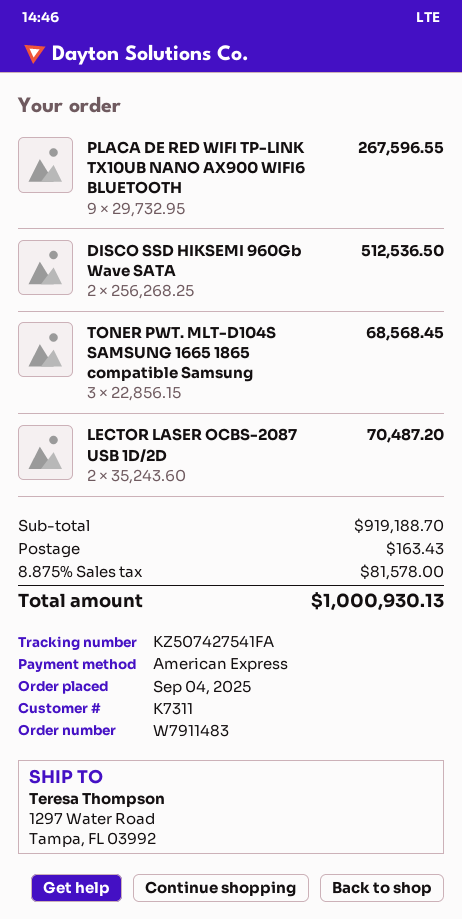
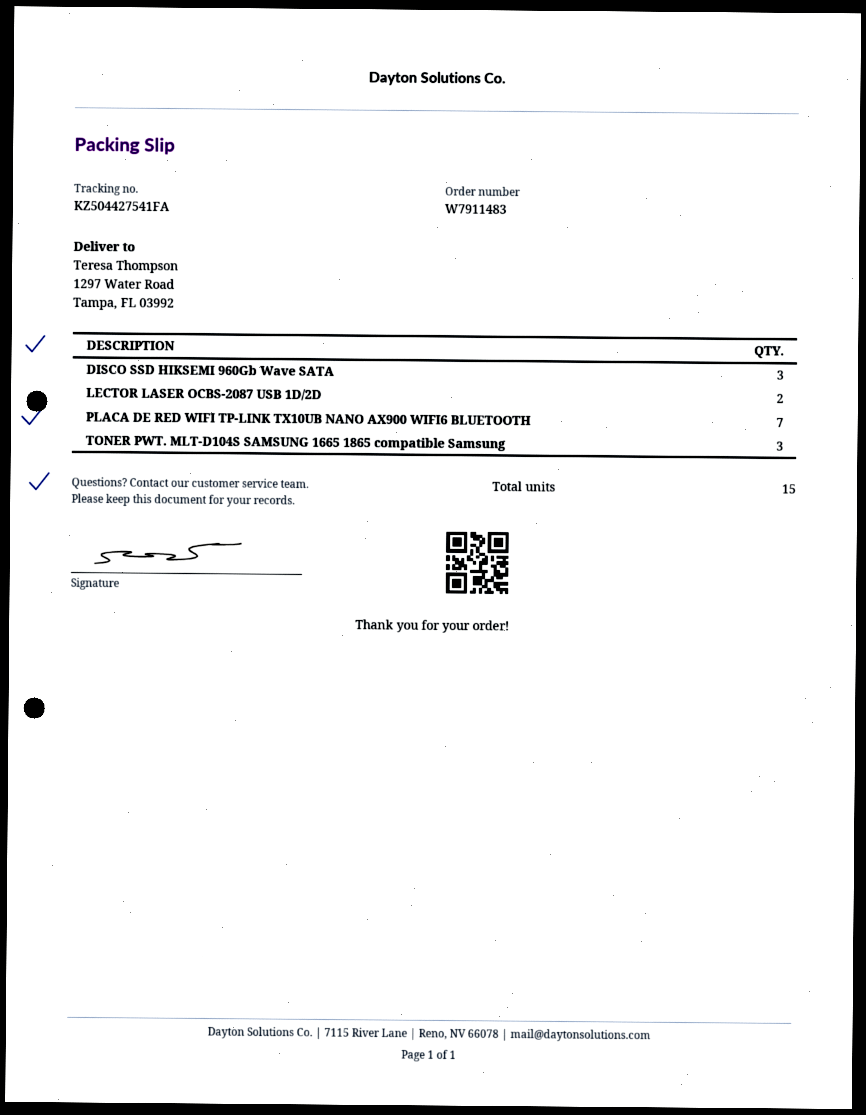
tracking number: KZ507427541FA -> KZ504427541FA
PLACA DE RED WIFI TP-LINK TX10UB NANO AX900 WIFI6 BLUETOOTH: 9 -> 7
DISCO SSD HIKSEMI 960Gb Wave SATA: 2 -> 3

